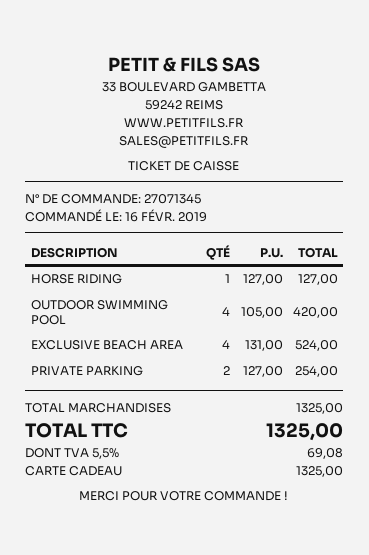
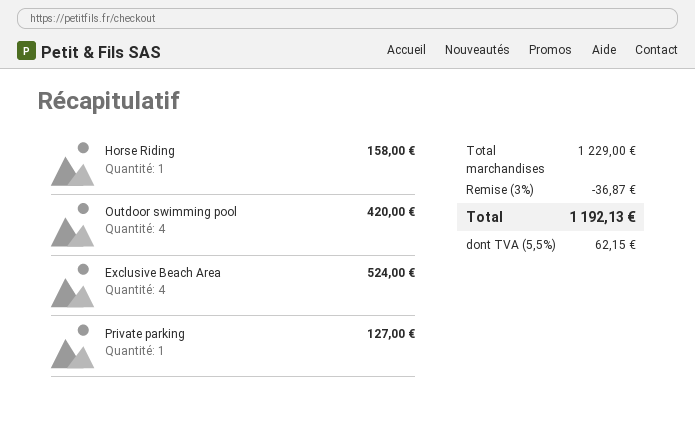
HORSE RIDING: 1 for 127.00 -> 1 for 158.00
PRIVATE PARKING: 2 for 254.00 -> 1 for 127.00
subtotal: 1325.00 -> 1229.00
discount: none -> 3% = 36.87
tax: 5.5% = 69.08 -> 5.5% = 62.15
total: 1325.00 -> 1192.13

